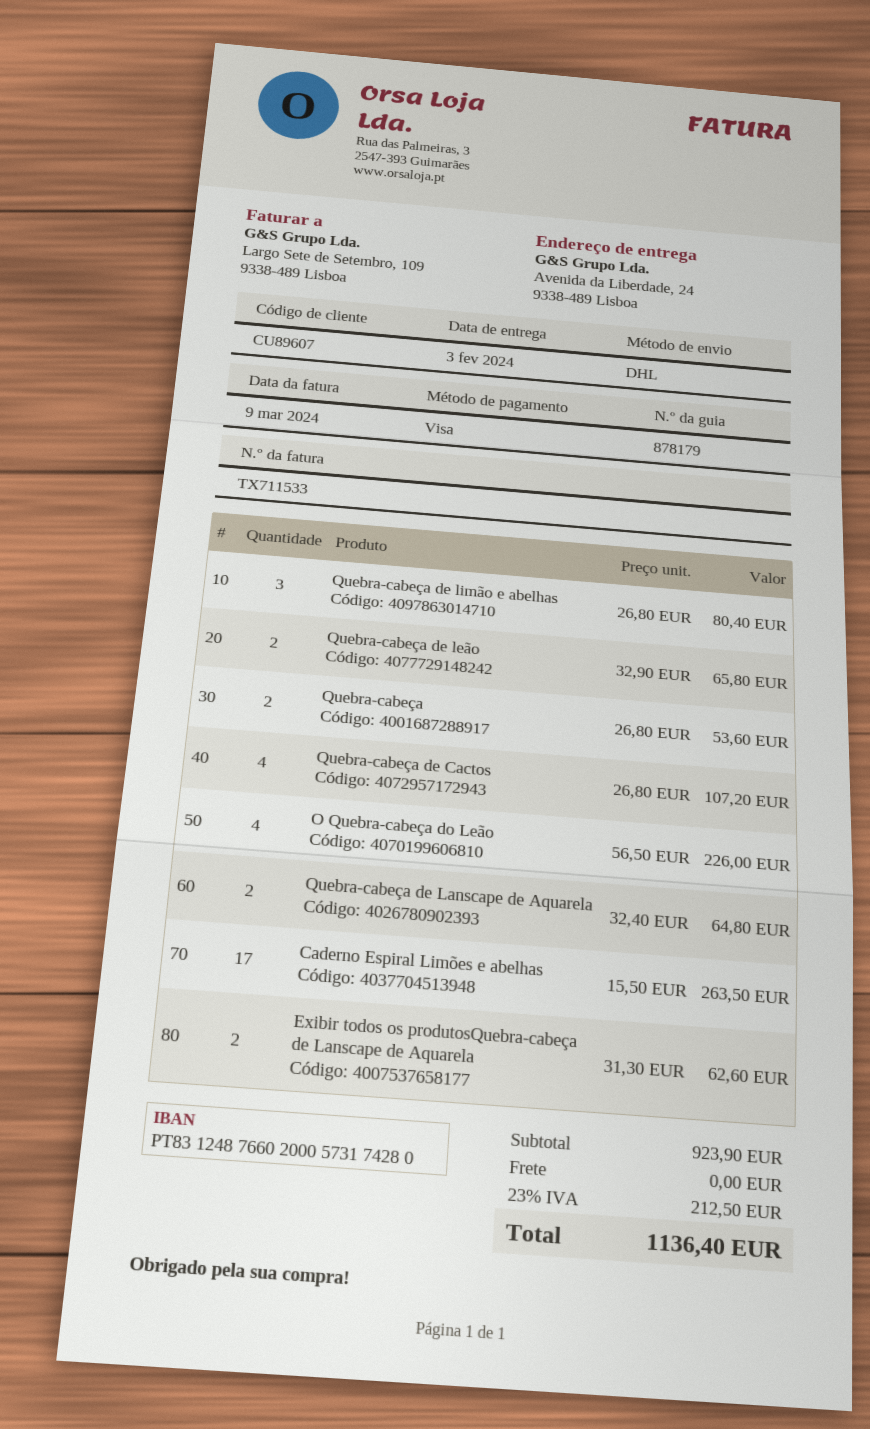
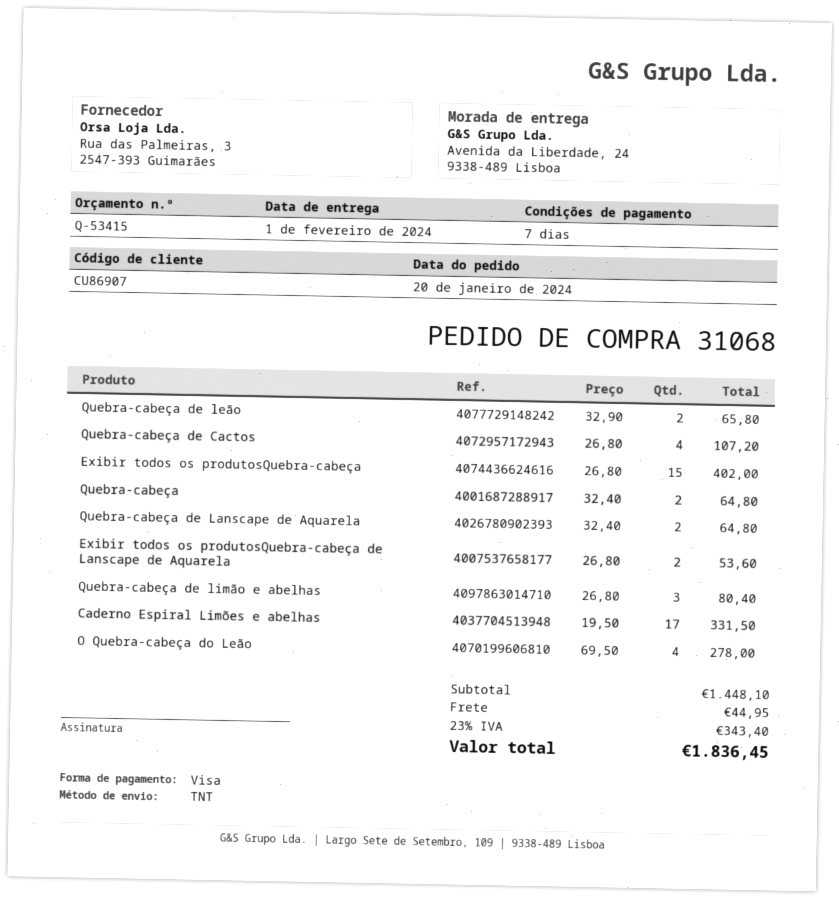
delivery date: 2024-02-03 -> 2024-02-01
customer number: CU89607 -> CU86907
shipping method: DHL -> TNT
Quebra-cabeça: 2 x 26.80 = 53.60 -> 2 x 32.40 = 64.80
O Quebra-cabeça do Leão: 4 x 56.50 = 226.00 -> 4 x 69.50 = 278.00
Caderno Espiral Limões e abelhas: 17 x 15.50 = 263.50 -> 17 x 19.50 = 331.50
Exibir todos os produtosQuebra-cabeça de Lanscape de Aquarela: 2 x 31.30 = 62.60 -> 2 x 26.80 = 53.60
Exibir todos os produtosQuebra-cabeça: none -> 15 x 26.80 = 402.00
subtotal: 923.90 -> 1448.10
shipping: 0.00 -> 44.95
tax: 23% = 212.50 -> 23% = 343.40
total: 1136.40 -> 1836.45

